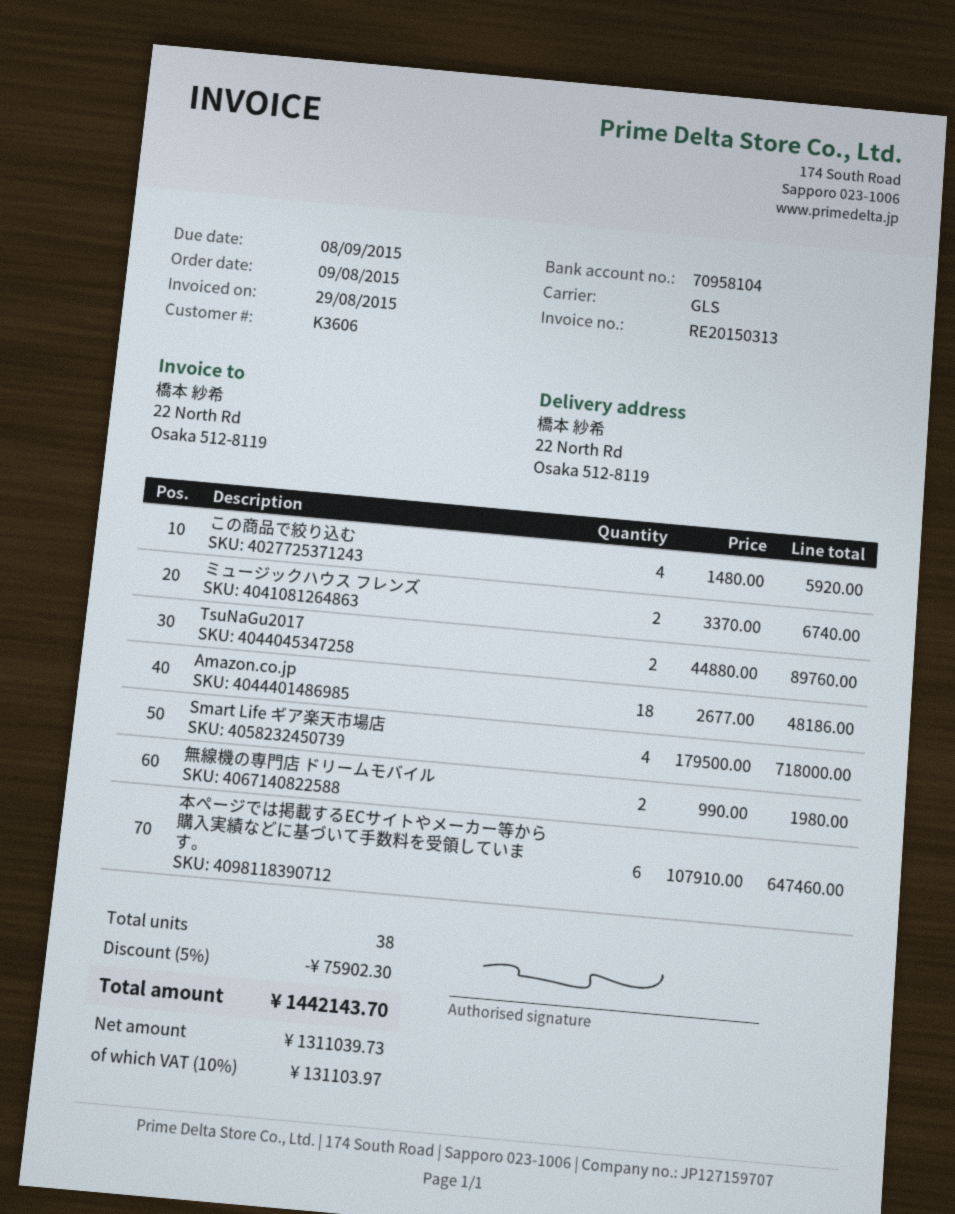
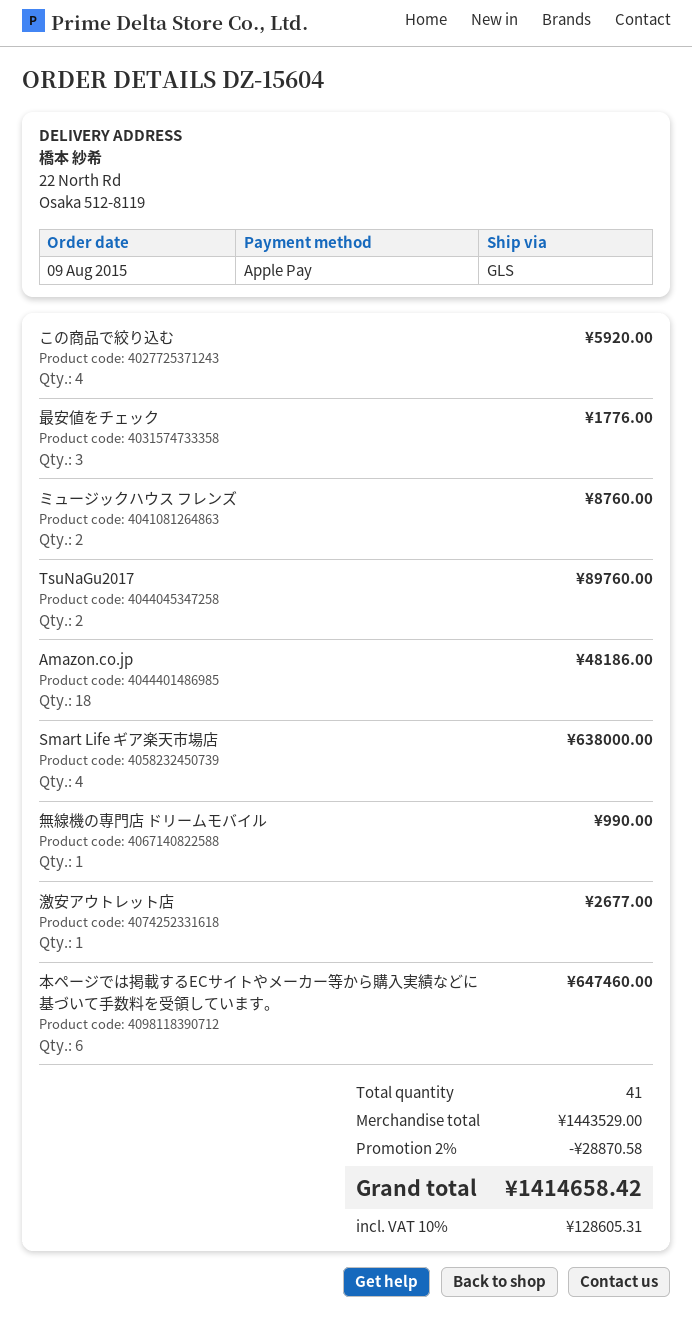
ミュージックハウス フレンズ: 2 for 6740.00 -> 2 for 8760.00
Smart Life ギア楽天市場店: 4 for 718000.00 -> 4 for 638000.00
無線機の専門店 ドリームモバイル: 2 for 1980.00 -> 1 for 990.00
最安値をチェック: none -> 3 for 1776.00
激安アウトレット店: none -> 1 for 2677.00
total quantity: 38 -> 41
discount: 5% = 75902.30 -> 2% = 28870.58
tax: 10% = 131103.97 -> 10% = 128605.31
total: 1442143.70 -> 1414658.42

